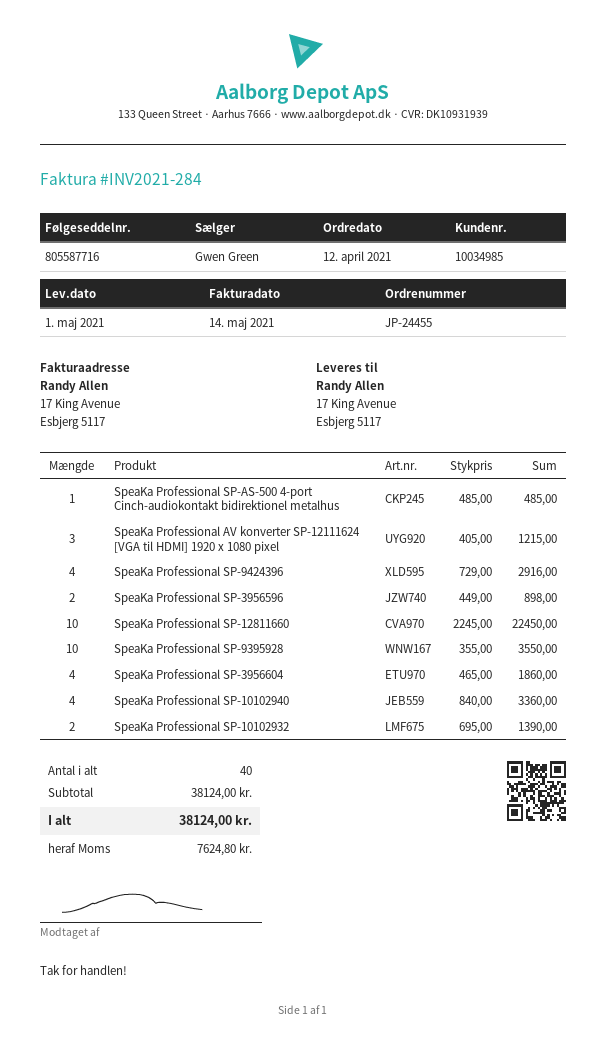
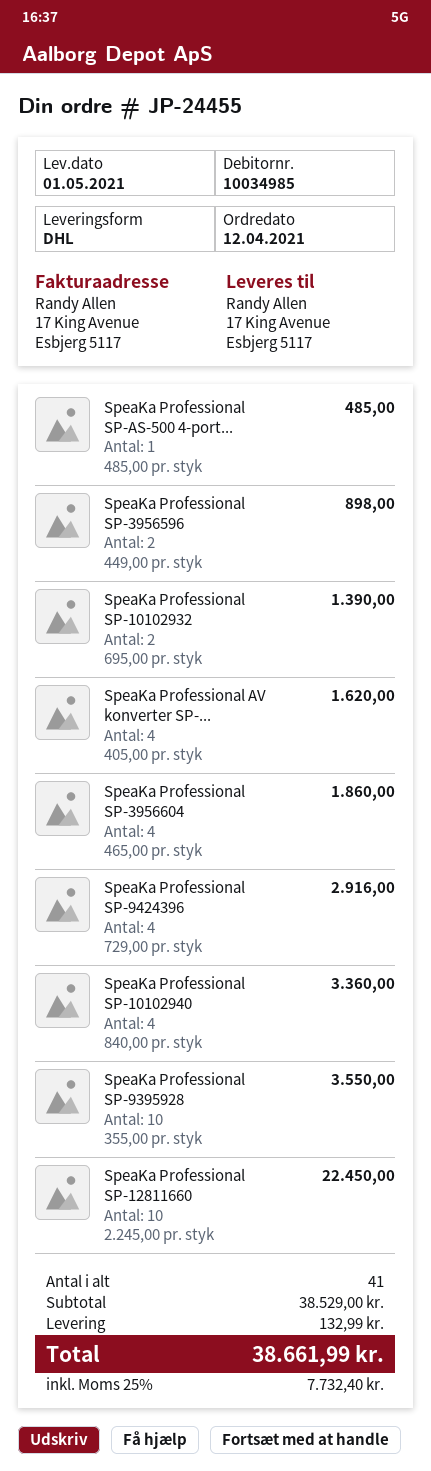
SpeaKa Professional AV konverter SP-12111624 [VGA til HDMI] 1920 x 1080 pixel: 3 x 405.00 = 1215.00 -> 4 x 405.00 = 1620.00
total quantity: 40 -> 41
subtotal: 38124.00 -> 38529.00
shipping: none -> 132.99
tax: 7624.80 -> 7732.40
total: 38124.00 -> 38661.99

